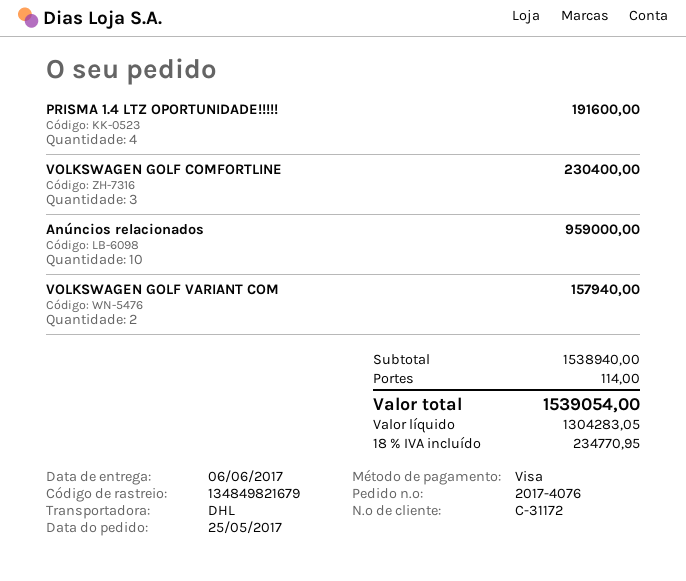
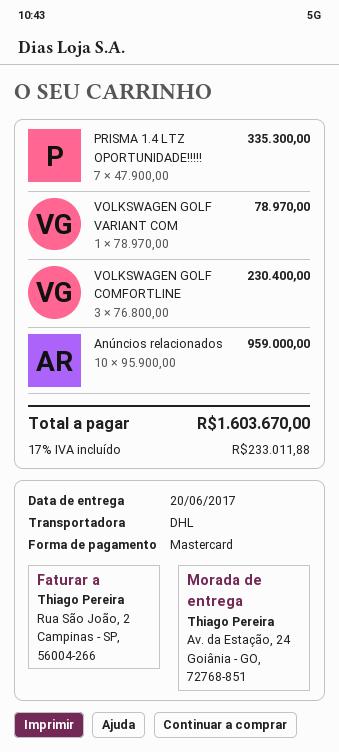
delivery date: 2017-06-06 -> 2017-06-20
payment method: Visa -> Mastercard
PRISMA 1.4 LTZ OPORTUNIDADE!!!!!: 4 for 191600.00 -> 7 for 335300.00
VOLKSWAGEN GOLF VARIANT COM: 2 for 157940.00 -> 1 for 78970.00
shipping: 114.00 -> none
tax: 18% = 234770.95 -> 17% = 233011.88
total: 1539054.00 -> 1603670.00

